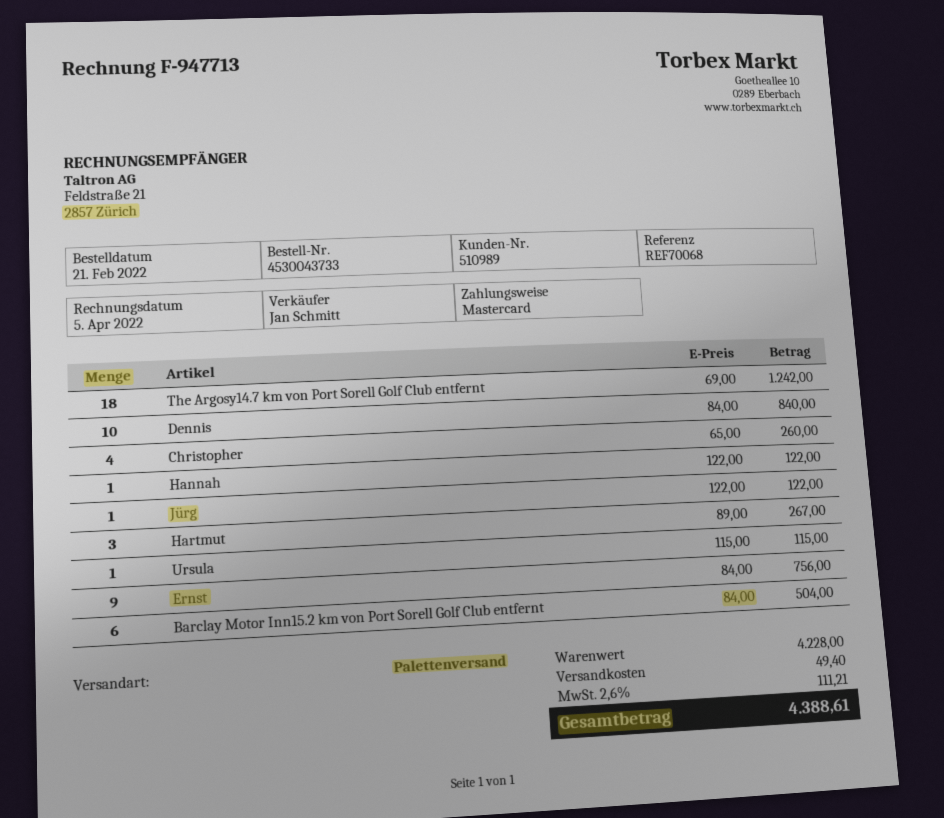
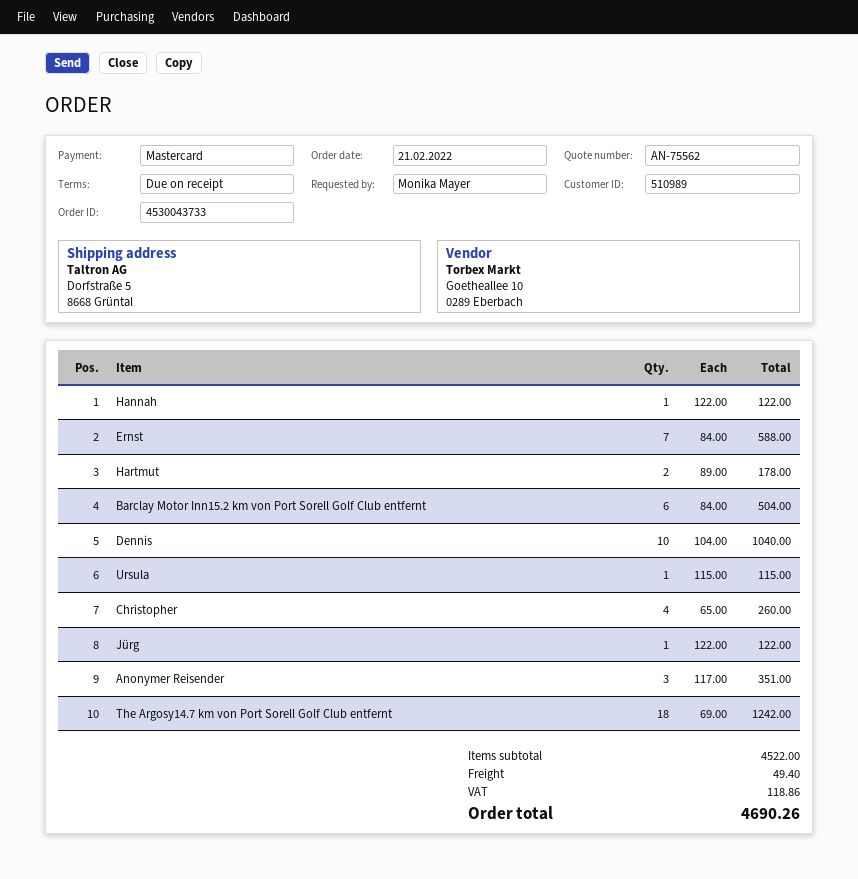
Dennis: 10 x 84.00 = 840.00 -> 10 x 104.00 = 1040.00
Hartmut: 3 x 89.00 = 267.00 -> 2 x 89.00 = 178.00
Ernst: 9 x 84.00 = 756.00 -> 7 x 84.00 = 588.00
Anonymer Reisender: none -> 3 x 117.00 = 351.00
subtotal: 4228.00 -> 4522.00
tax: 111.21 -> 118.86
total: 4388.61 -> 4690.26

